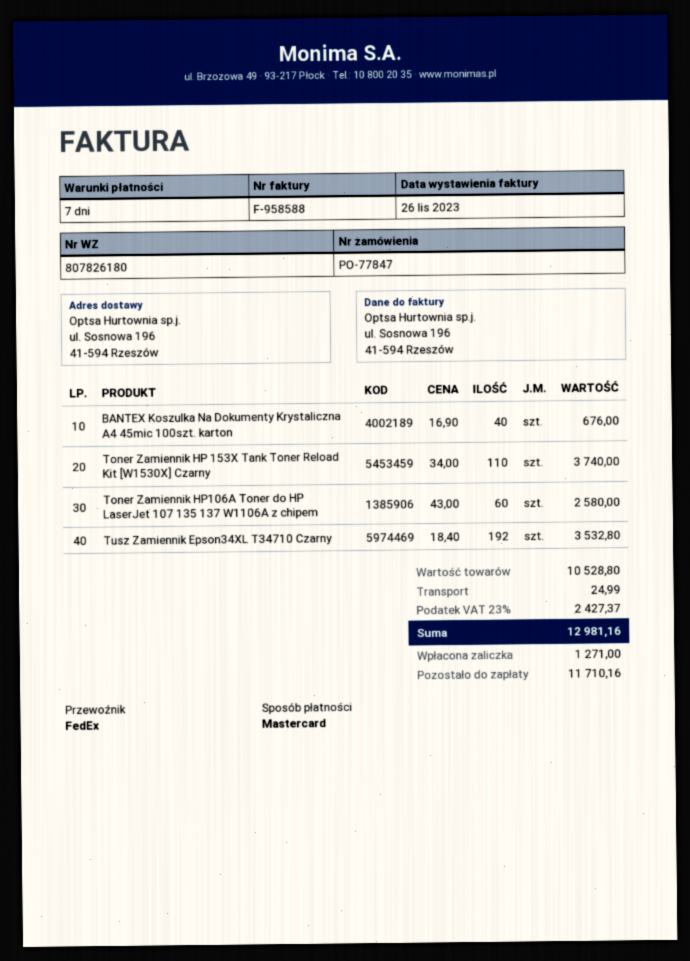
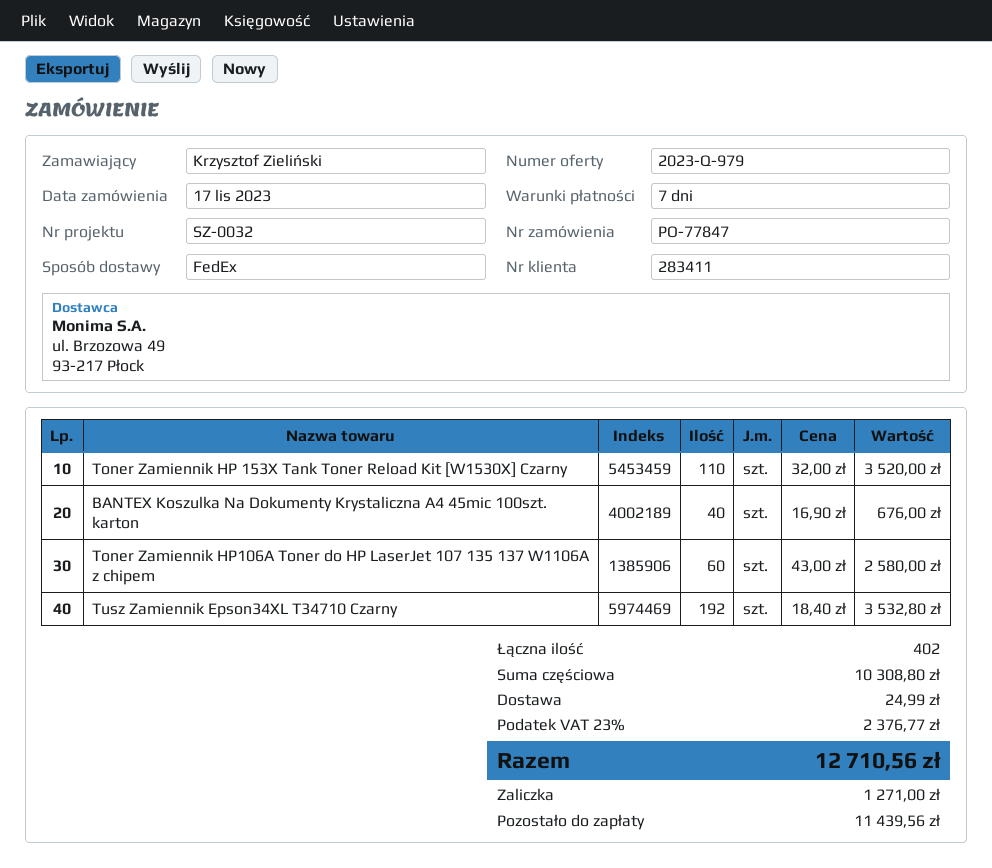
Toner Zamiennik HP 153X Tank Toner Reload Kit [W1530X] Czarny: 110 x 34.00 = 3740.00 -> 110 x 32.00 = 3520.00
subtotal: 10528.80 -> 10308.80
tax: 23% = 2427.37 -> 23% = 2376.77
total: 12981.16 -> 12710.56
balance: 11710.16 -> 11439.56

